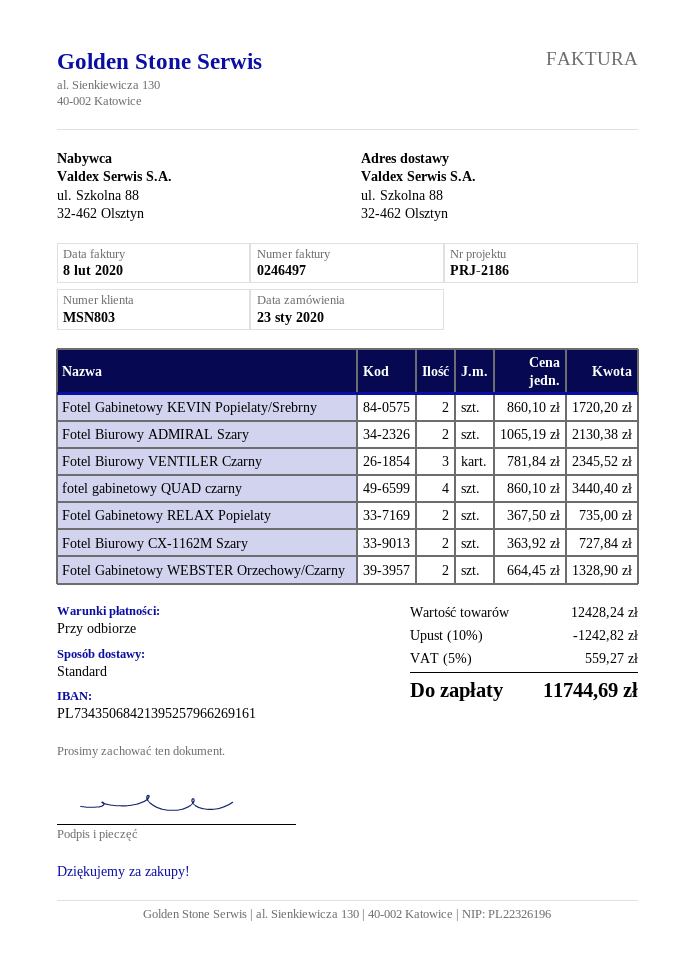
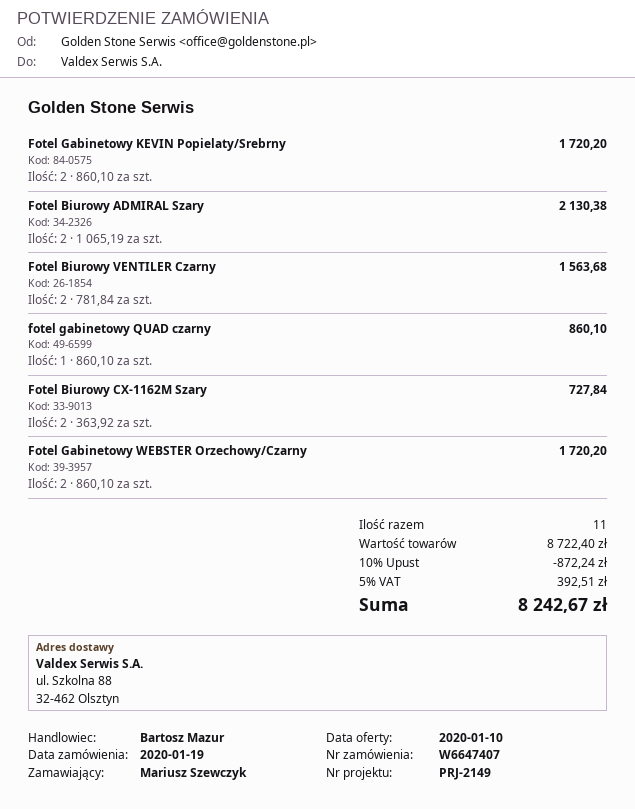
order date: 2020-01-23 -> 2020-01-19
reference: PRJ-2186 -> PRJ-2149
Fotel Biurowy VENTILER Czarny: 3 x 781.84 = 2345.52 -> 2 x 781.84 = 1563.68
fotel gabinetowy QUAD czarny: 4 x 860.10 = 3440.40 -> 1 x 860.10 = 860.10
Fotel Gabinetowy RELAX Popielaty: 2 x 367.50 = 735.00 -> none
Fotel Gabinetowy WEBSTER Orzechowy/Czarny: 2 x 664.45 = 1328.90 -> 2 x 860.10 = 1720.20
subtotal: 12428.24 -> 8722.40
discount: 10% = 1242.82 -> 10% = 872.24
tax: 5% = 559.27 -> 5% = 392.51
total: 11744.69 -> 8242.67

